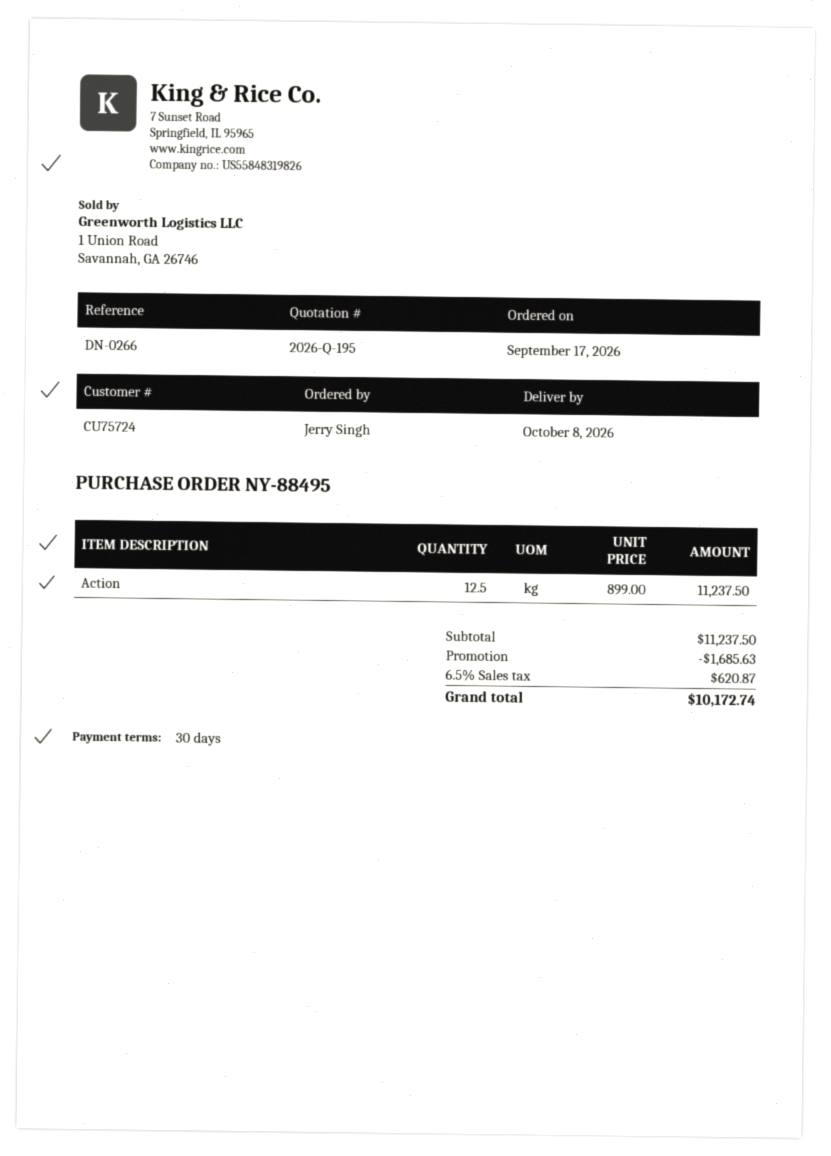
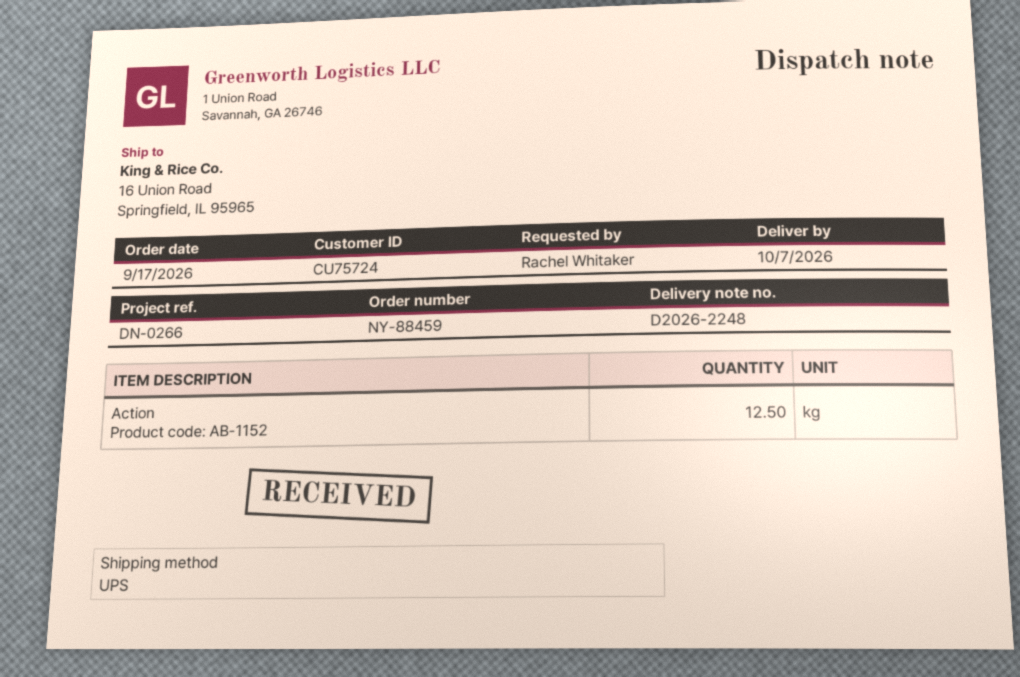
order number: NY-88495 -> NY-88459
delivery date: 2026-10-08 -> 2026-10-07
ordered by: Jerry Singh -> Rachel Whitaker

